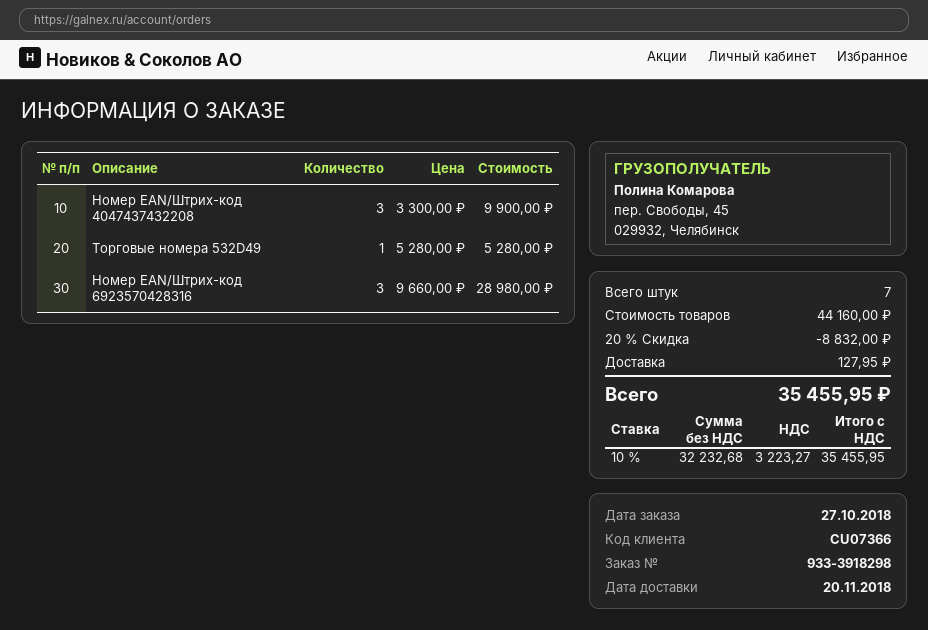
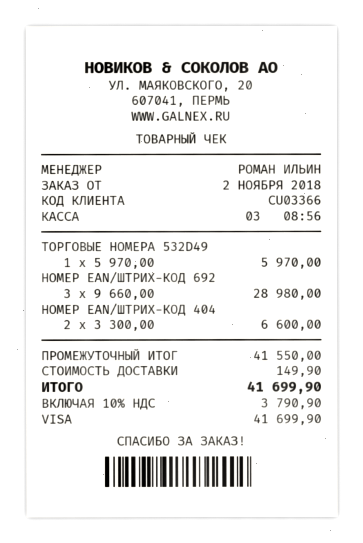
order date: 2018-10-27 -> 2018-11-02
customer number: CU07366 -> CU03366
Номер EAN/Штрих-код 4047437432208: 3 x 3300.00 = 9900.00 -> 2 x 3300.00 = 6600.00
Торговые номера 532D49: 1 x 5280.00 = 5280.00 -> 1 x 5970.00 = 5970.00
subtotal: 44160.00 -> 41550.00
discount: 20% = 8832.00 -> none
shipping: 127.95 -> 149.90
tax: 10% = 3223.27 -> 10% = 3790.90
total: 35455.95 -> 41699.90

